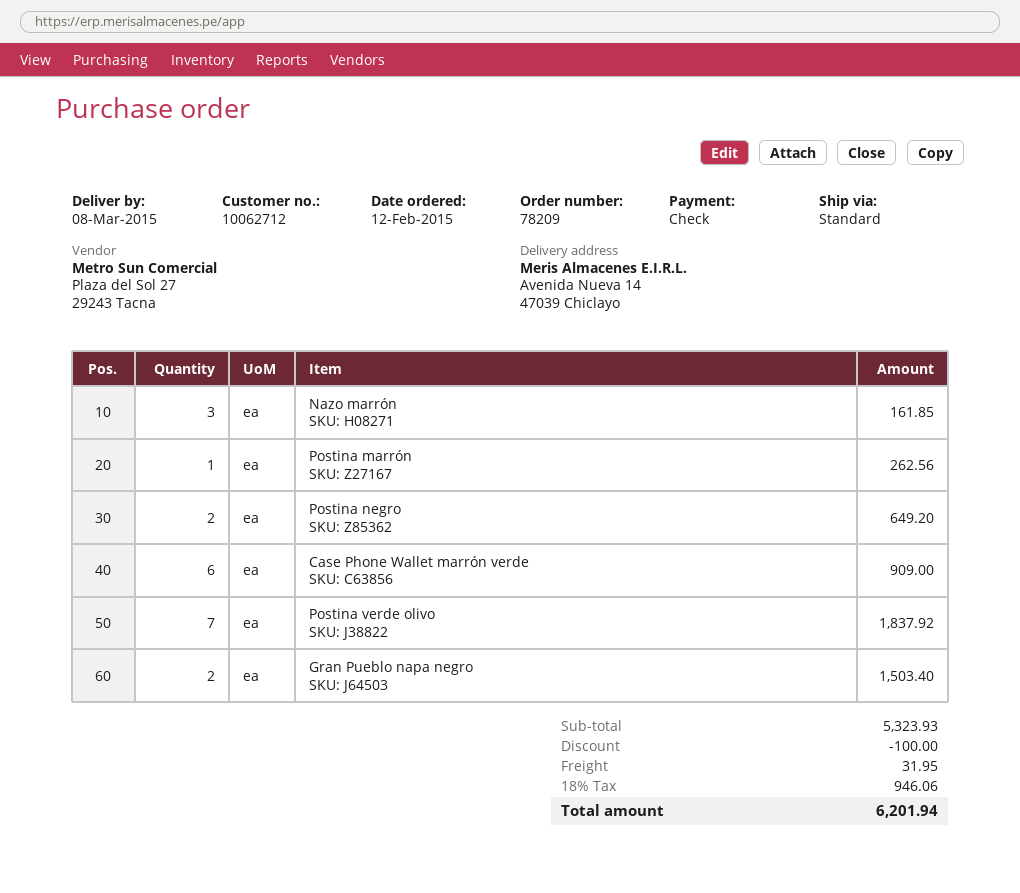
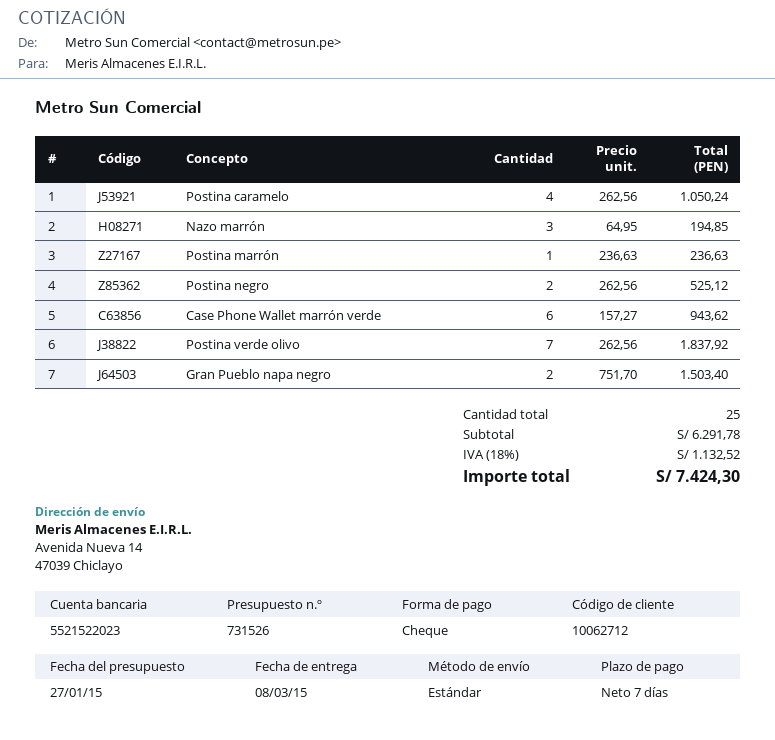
Nazo marrón: 3 for 161.85 -> 3 for 194.85
Postina marrón: 1 for 262.56 -> 1 for 236.63
Postina negro: 2 for 649.20 -> 2 for 525.12
Case Phone Wallet marrón verde: 6 for 909.00 -> 6 for 943.62
Postina caramelo: none -> 4 for 1050.24
subtotal: 5323.93 -> 6291.78
discount: 100.00 -> none
shipping: 31.95 -> none
tax: 18% = 946.06 -> 18% = 1132.52
total: 6201.94 -> 7424.30

